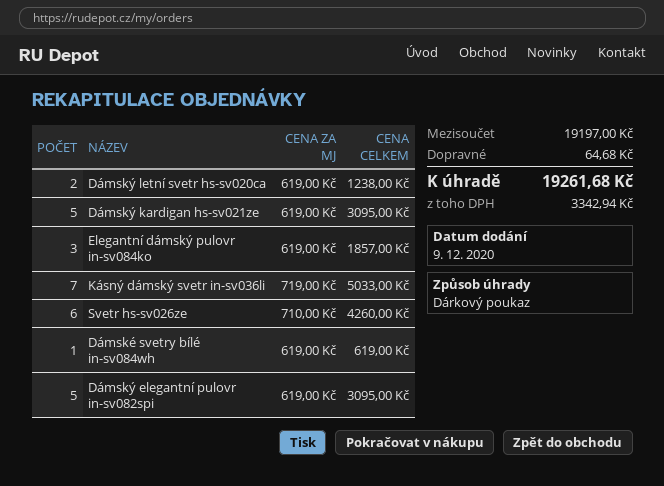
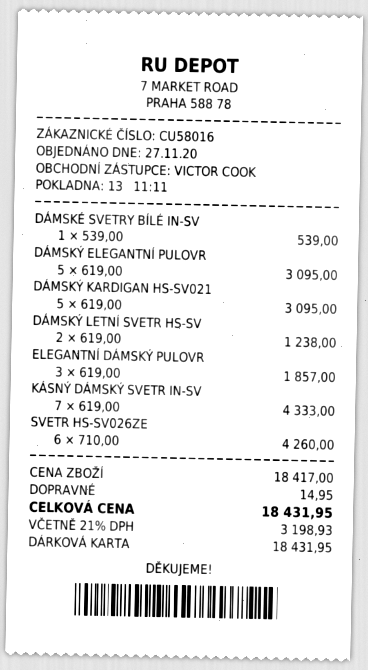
Kásný dámský svetr in-sv036li: 7 x 719.00 = 5033.00 -> 7 x 619.00 = 4333.00
Dámské svetry bílé in-sv084wh: 1 x 619.00 = 619.00 -> 1 x 539.00 = 539.00
subtotal: 19197.00 -> 18417.00
shipping: 64.68 -> 14.95
tax: 3342.94 -> 3198.93
total: 19261.68 -> 18431.95

